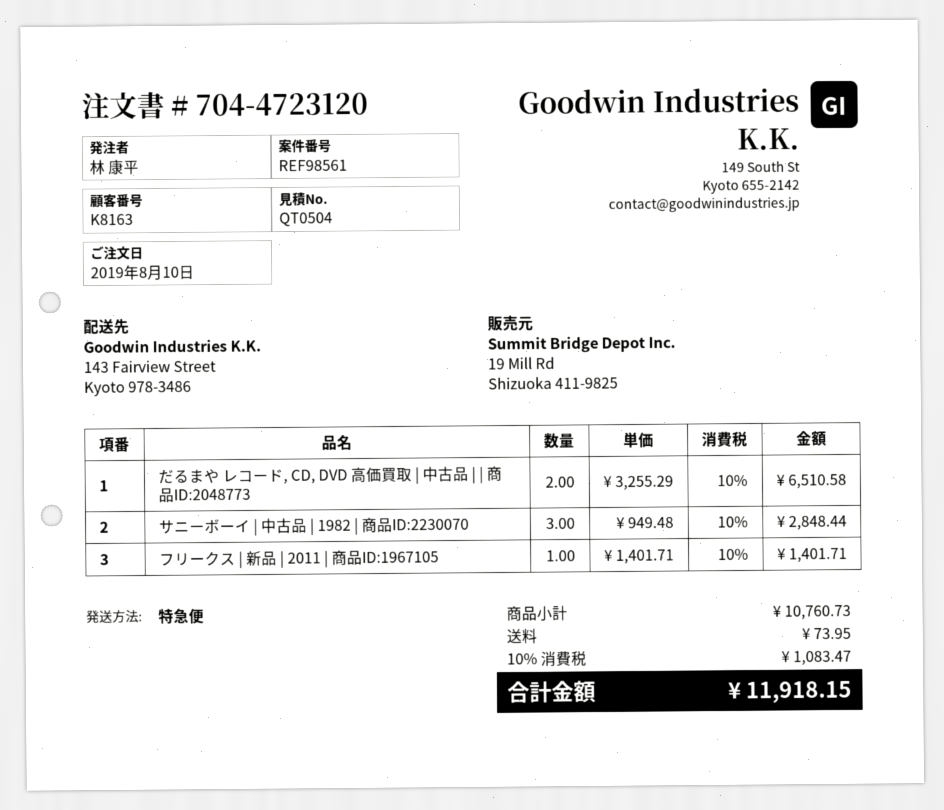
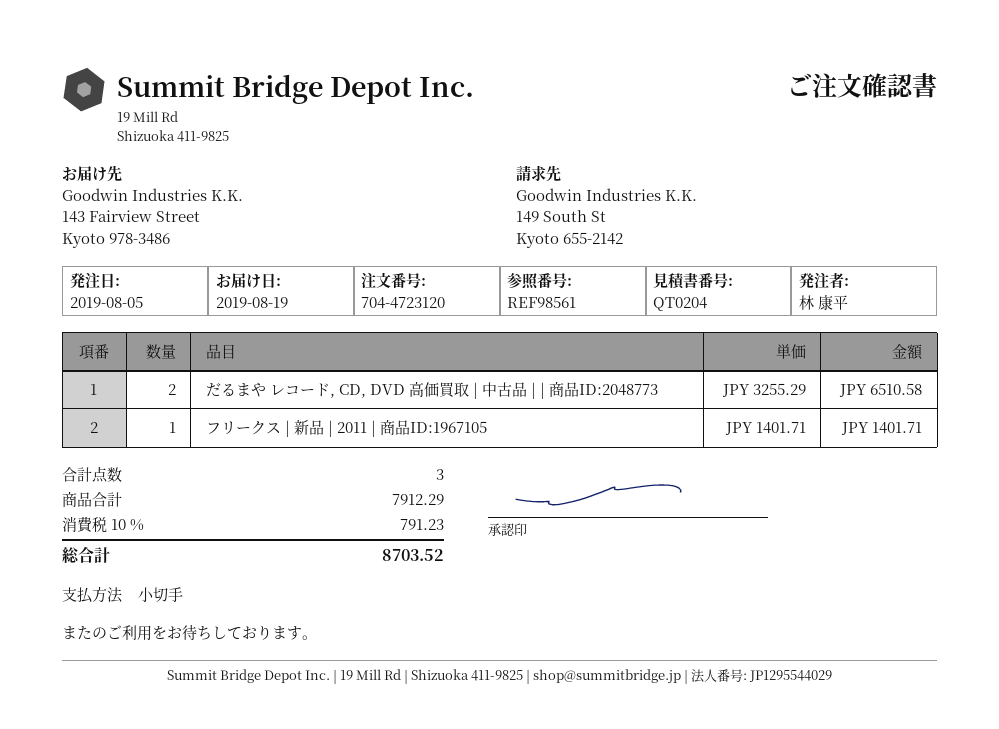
quote number: QT0504 -> QT0204
order date: 2019-08-10 -> 2019-08-05
サニーボーイ | 中古品 | 1982 | 商品ID:2230070: 3 x 949.48 = 2848.44 -> none
subtotal: 10760.73 -> 7912.29
shipping: 73.95 -> none
tax: 10% = 1083.47 -> 10% = 791.23
total: 11918.15 -> 8703.52

